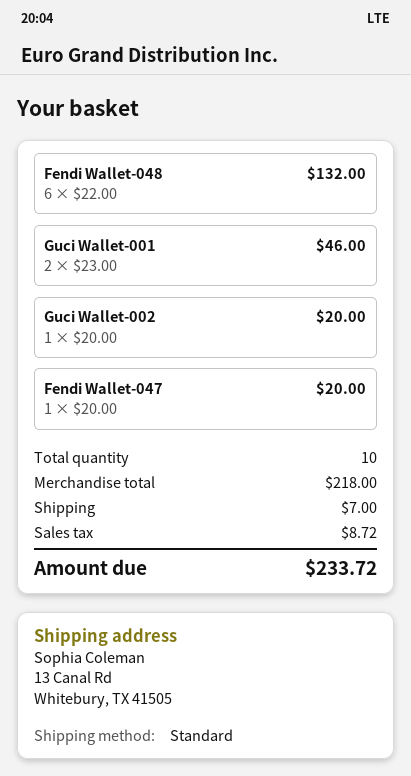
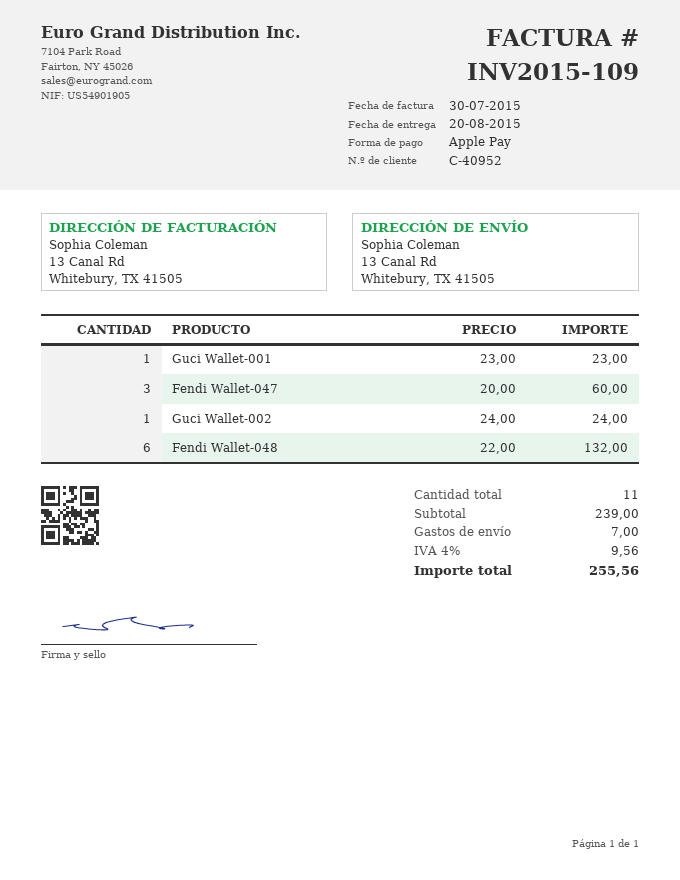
Guci Wallet-001: 2 x 23.00 = 46.00 -> 1 x 23.00 = 23.00
Guci Wallet-002: 1 x 20.00 = 20.00 -> 1 x 24.00 = 24.00
Fendi Wallet-047: 1 x 20.00 = 20.00 -> 3 x 20.00 = 60.00
total quantity: 10 -> 11
subtotal: 218.00 -> 239.00
tax: 8.72 -> 9.56
total: 233.72 -> 255.56

